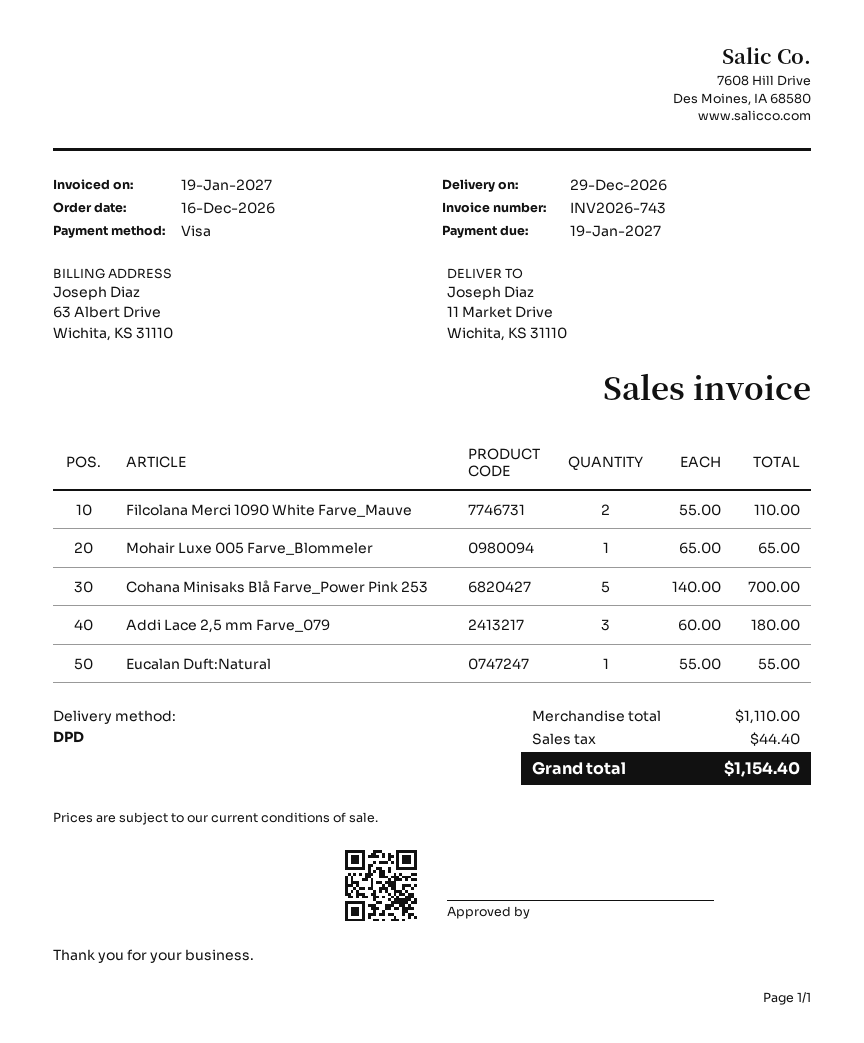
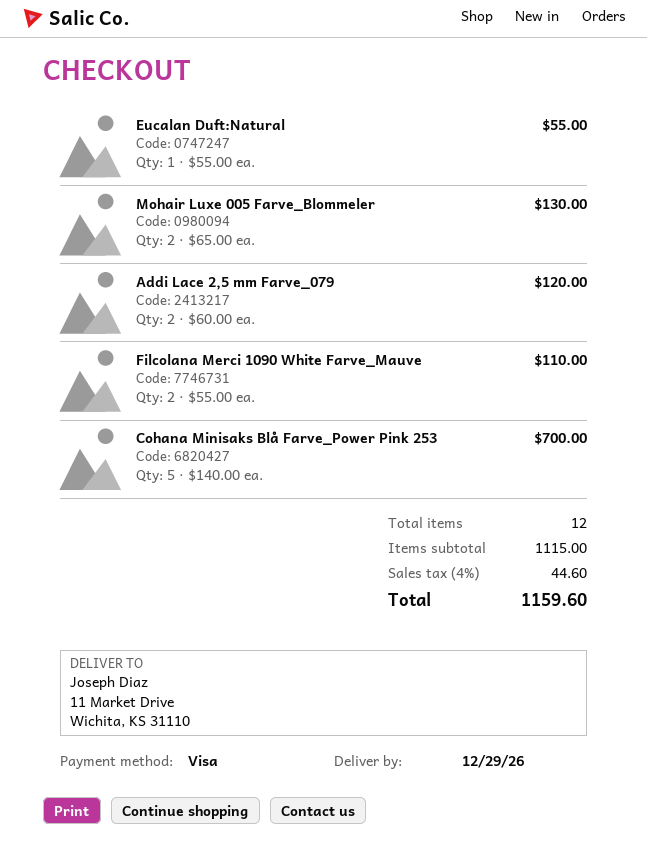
Mohair Luxe 005 Farve_Blommeler: 1 x 65.00 = 65.00 -> 2 x 65.00 = 130.00
Addi Lace 2,5 mm Farve_079: 3 x 60.00 = 180.00 -> 2 x 60.00 = 120.00
subtotal: 1110.00 -> 1115.00
tax: 44.40 -> 44.60
total: 1154.40 -> 1159.60

